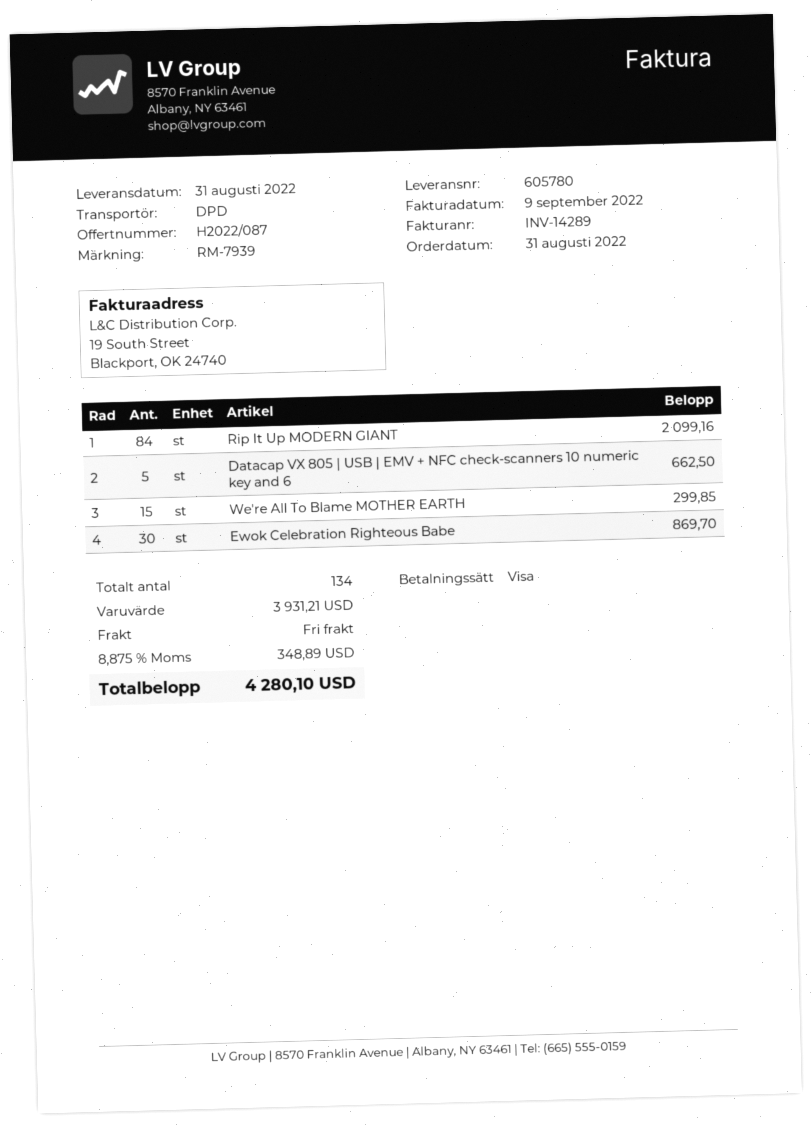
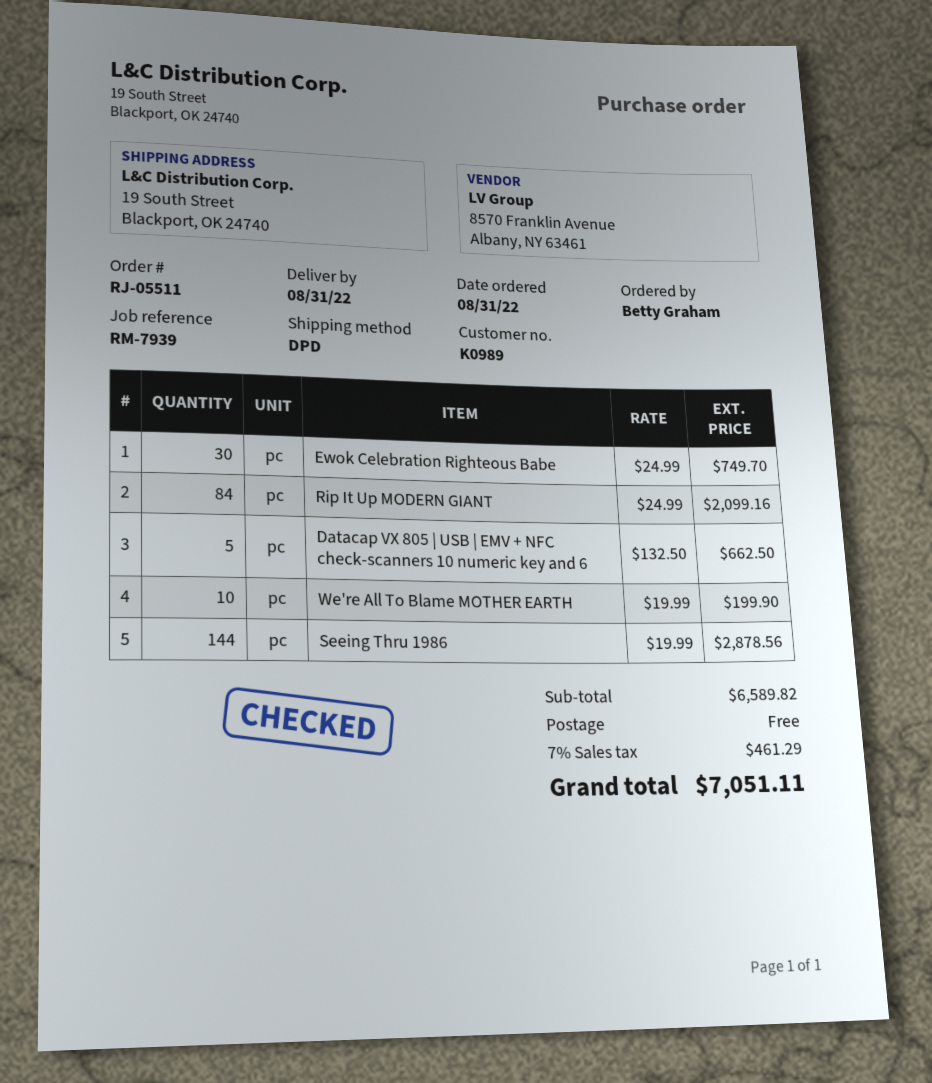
We're All To Blame MOTHER EARTH: 15 for 299.85 -> 10 for 199.90
Ewok Celebration Righteous Babe: 30 for 869.70 -> 30 for 749.70
Seeing Thru 1986: none -> 144 for 2878.56
subtotal: 3931.21 -> 6589.82
tax: 8.875% = 348.89 -> 7% = 461.29
total: 4280.10 -> 7051.11

